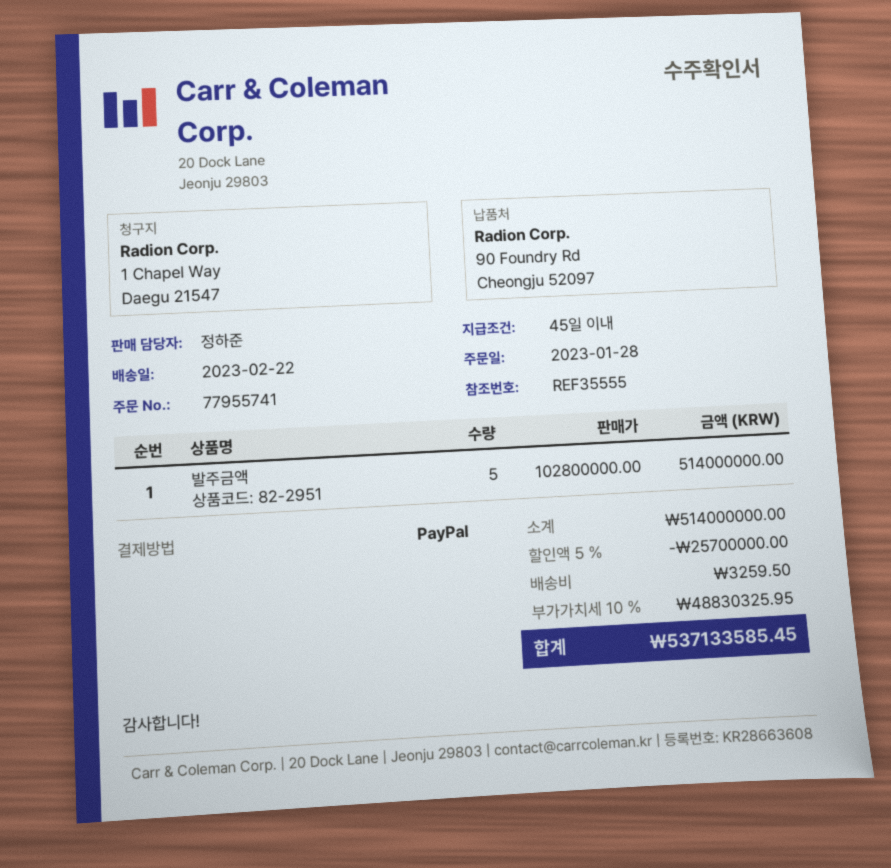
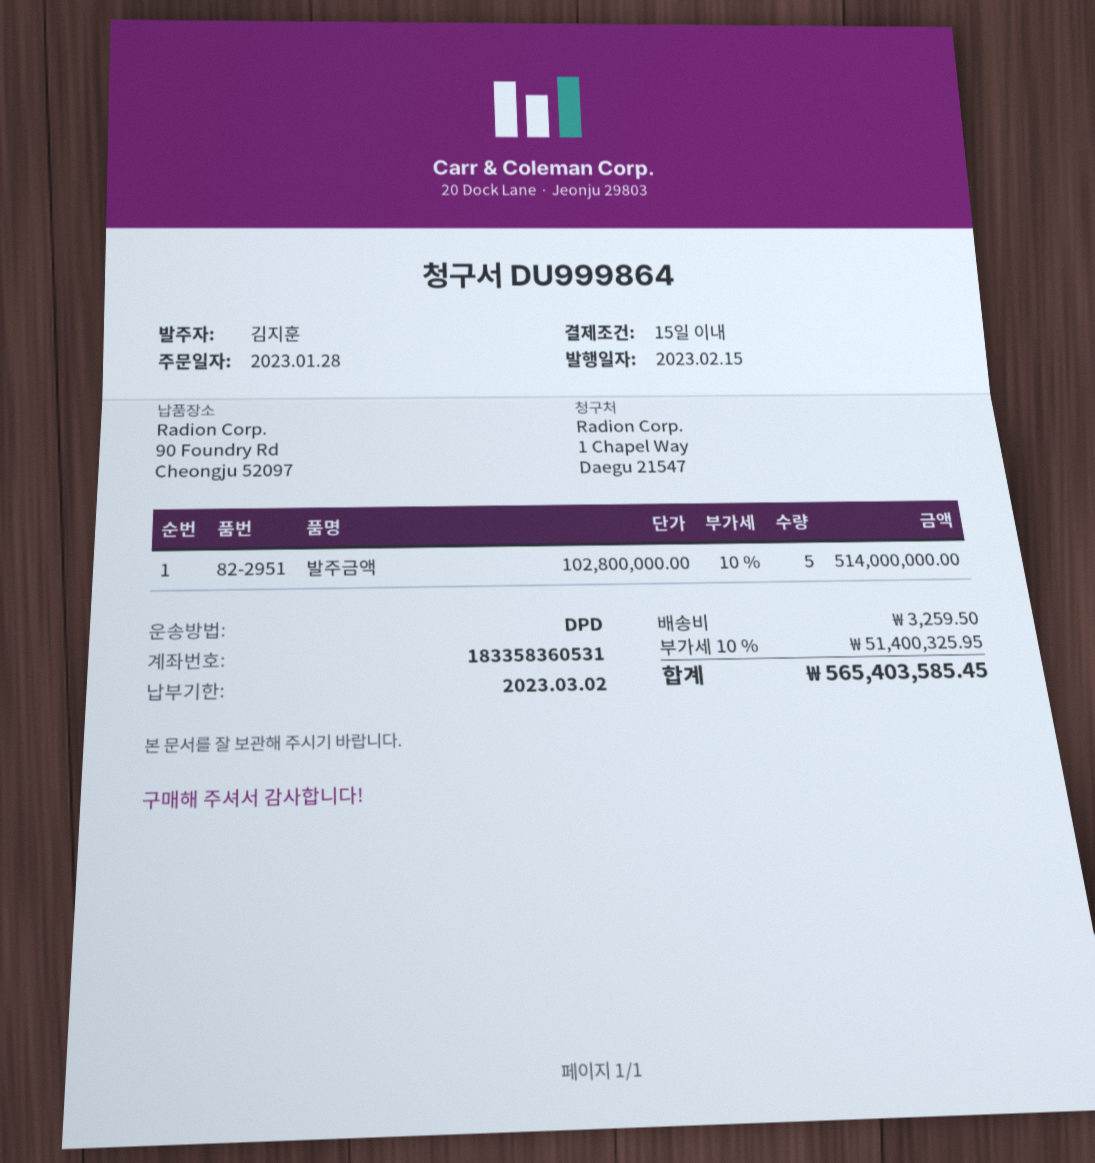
payment terms: 45 days -> 15 days
discount: 5% = 25700000.00 -> none
tax: 10% = 48830325.95 -> 10% = 51400325.95
total: 537133585.45 -> 565403585.45

